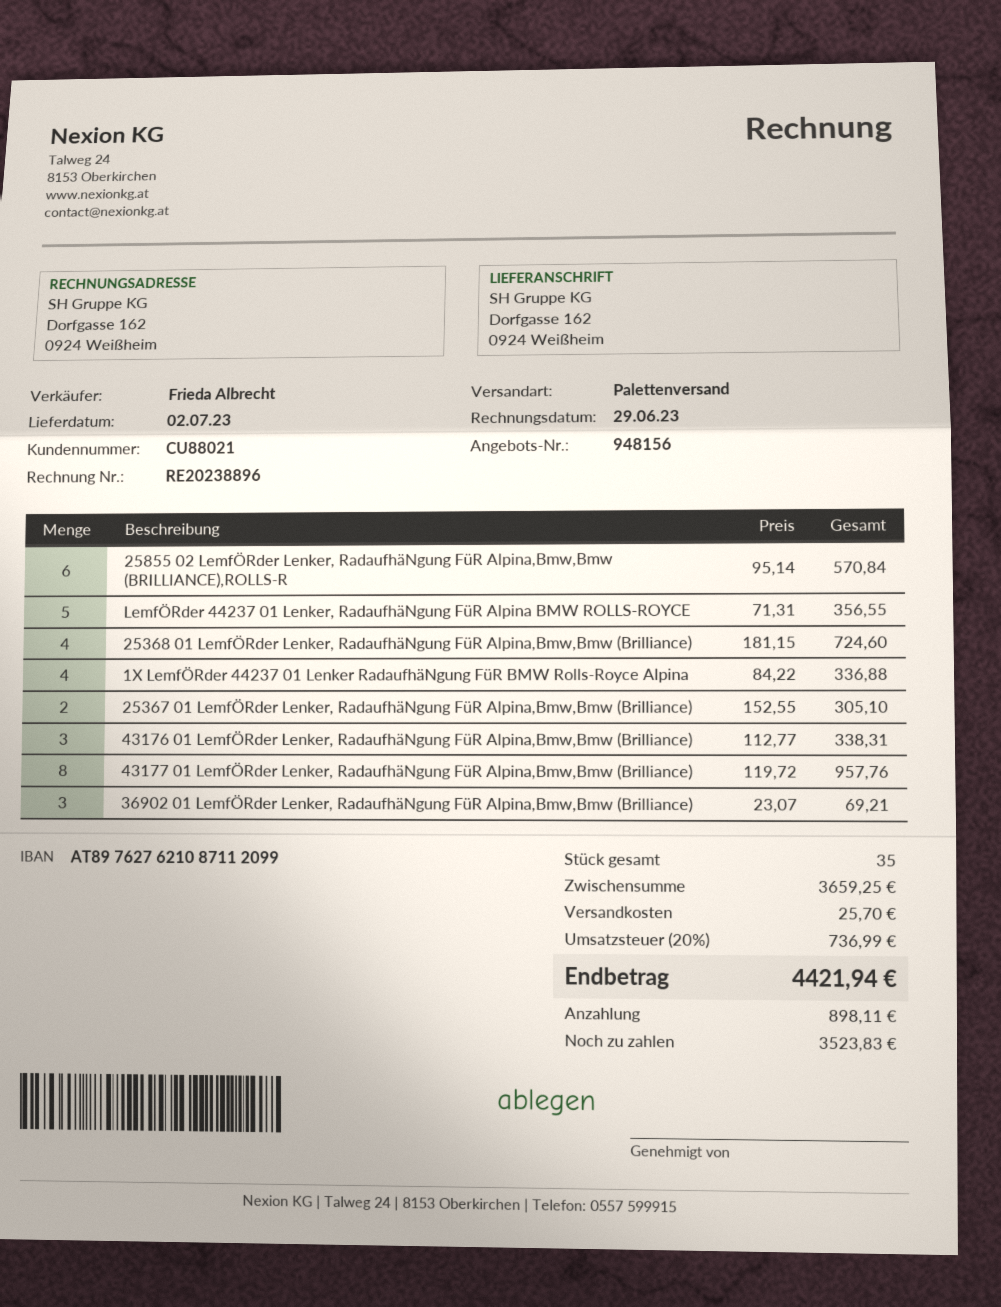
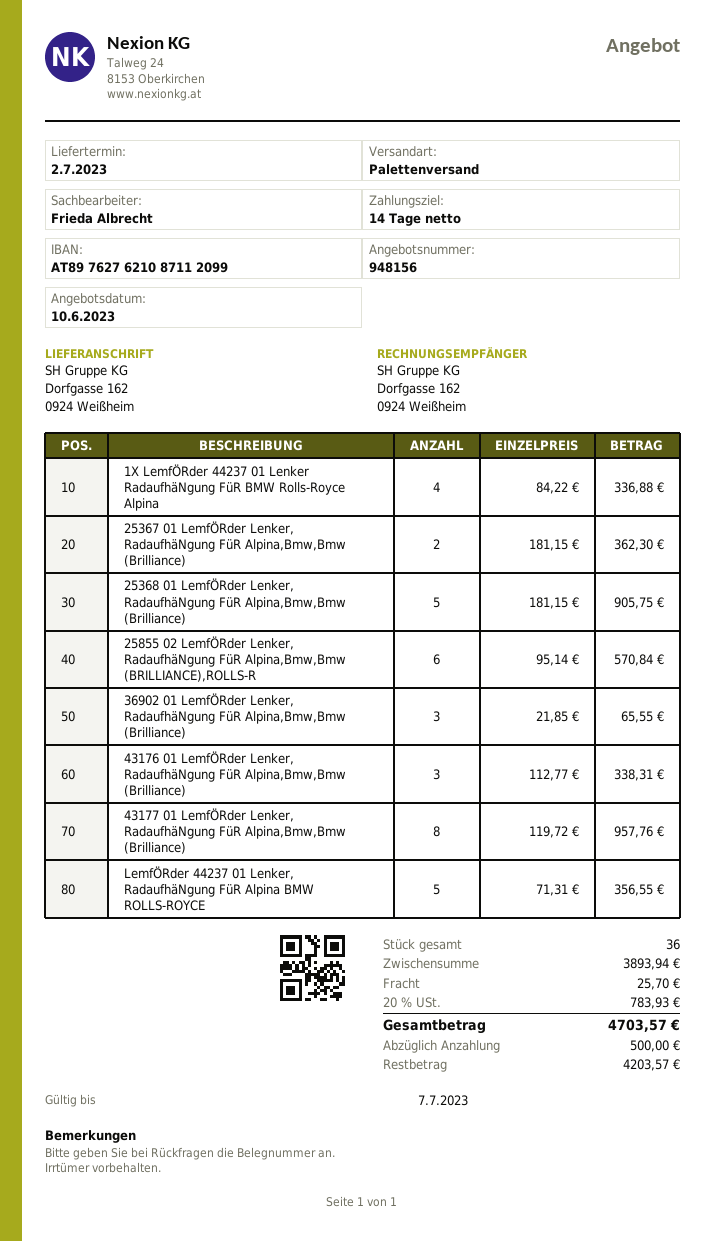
25368 01 LemfÖRder Lenker, RadaufhäNgung FüR Alpina,Bmw,Bmw (Brilliance): 4 x 181.15 = 724.60 -> 5 x 181.15 = 905.75
25367 01 LemfÖRder Lenker, RadaufhäNgung FüR Alpina,Bmw,Bmw (Brilliance): 2 x 152.55 = 305.10 -> 2 x 181.15 = 362.30
36902 01 LemfÖRder Lenker, RadaufhäNgung FüR Alpina,Bmw,Bmw (Brilliance): 3 x 23.07 = 69.21 -> 3 x 21.85 = 65.55
total quantity: 35 -> 36
subtotal: 3659.25 -> 3893.94
tax: 20% = 736.99 -> 20% = 783.93
total: 4421.94 -> 4703.57
deposit: 898.11 -> 500.00
balance: 3523.83 -> 4203.57

